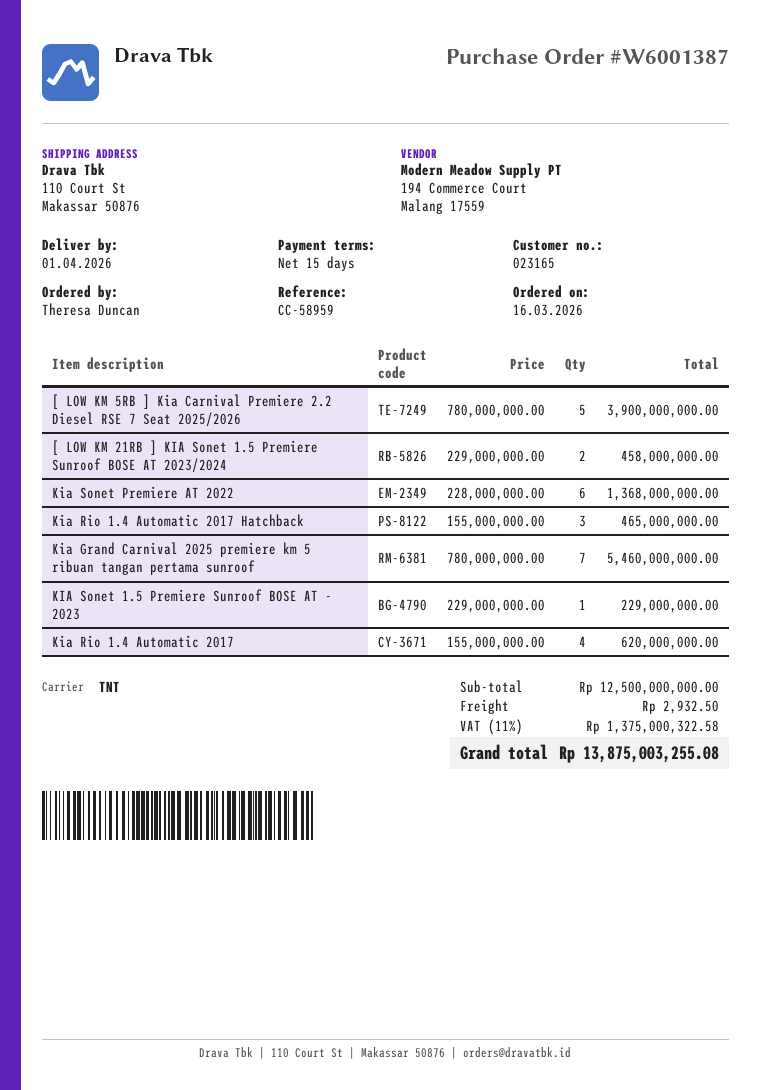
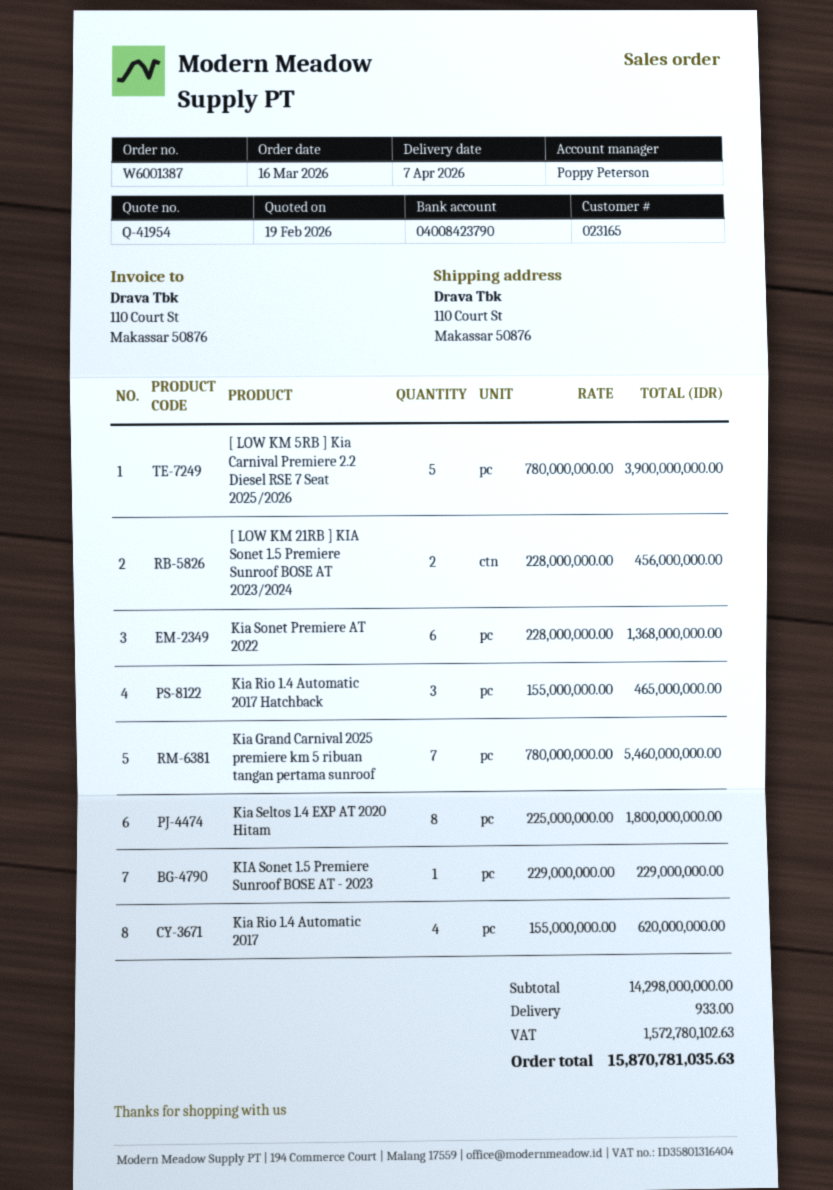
delivery date: 2026-04-01 -> 2026-04-07
[ LOW KM 21RB ] KIA Sonet 1.5 Premiere Sunroof BOSE AT 2023/2024: 2 x 229000000.00 = 458000000.00 -> 2 x 228000000.00 = 456000000.00
Kia Seltos 1.4 EXP AT 2020 Hitam: none -> 8 x 225000000.00 = 1800000000.00
subtotal: 12500000000.00 -> 14298000000.00
shipping: 2932.50 -> 933.00
tax: 1375000322.58 -> 1572780102.63
total: 13875003255.08 -> 15870781035.63

